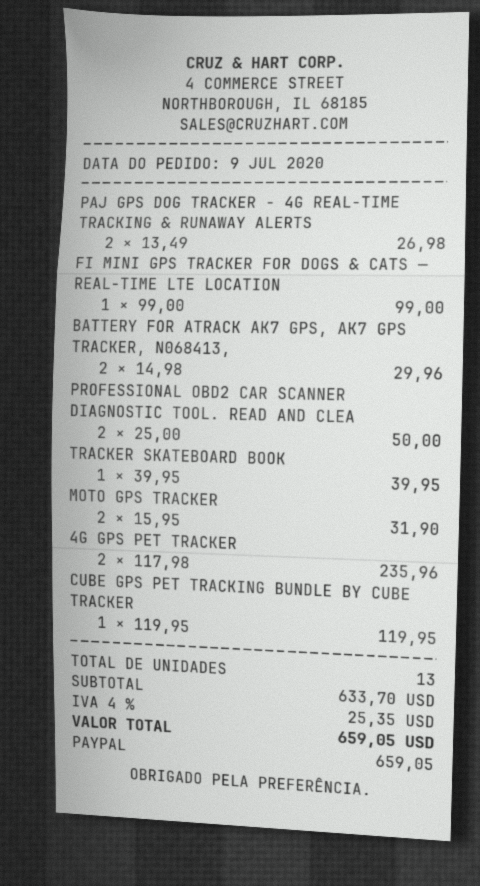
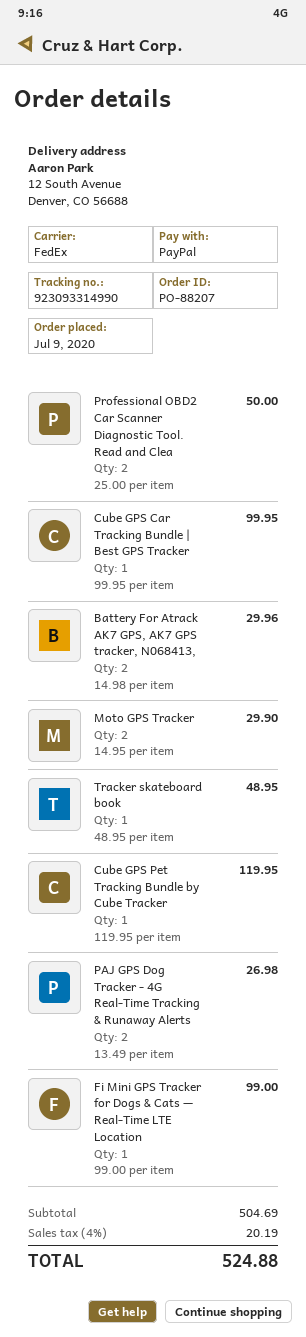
TRACKER SKATEBOARD BOOK: 1 x 39.95 = 39.95 -> 1 x 48.95 = 48.95
MOTO GPS TRACKER: 2 x 15.95 = 31.90 -> 2 x 14.95 = 29.90
4G GPS PET TRACKER: 2 x 117.98 = 235.96 -> none
Cube GPS Car Tracking Bundle | Best GPS Tracker: none -> 1 x 99.95 = 99.95
subtotal: 633.70 -> 504.69
tax: 4% = 25.35 -> 4% = 20.19
total: 659.05 -> 524.88

